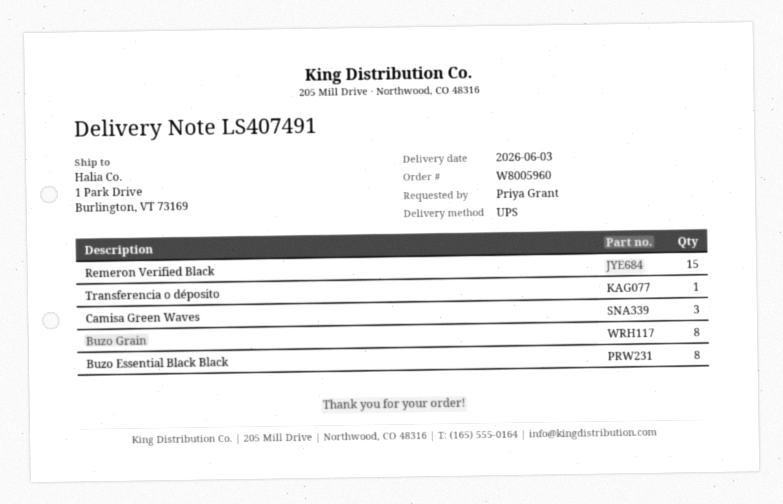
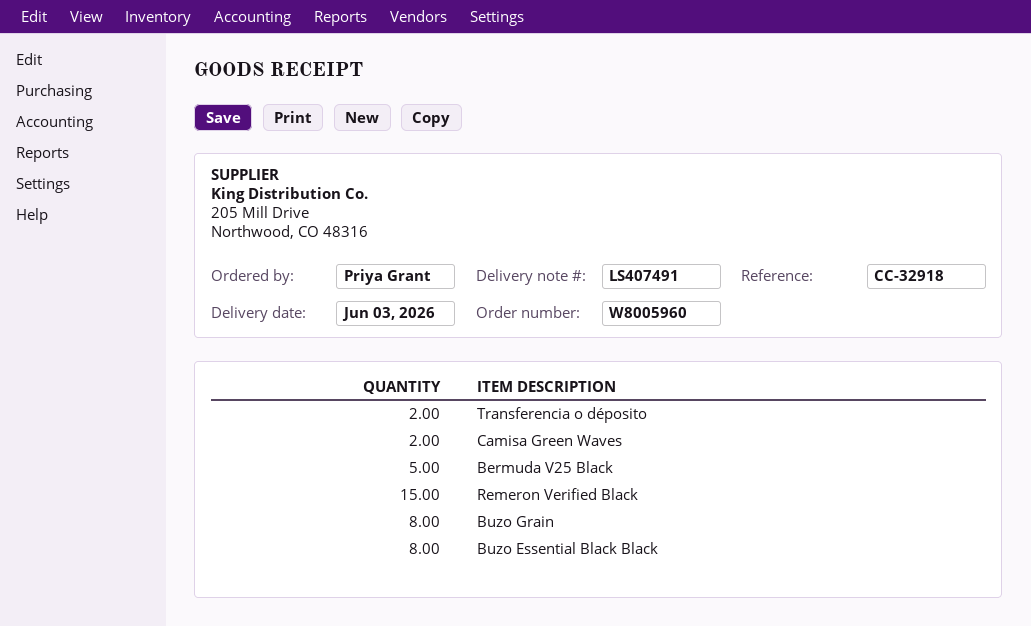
Transferencia o déposito: 1 -> 2
Camisa Green Waves: 3 -> 2
Bermuda V25 Black: none -> 5

